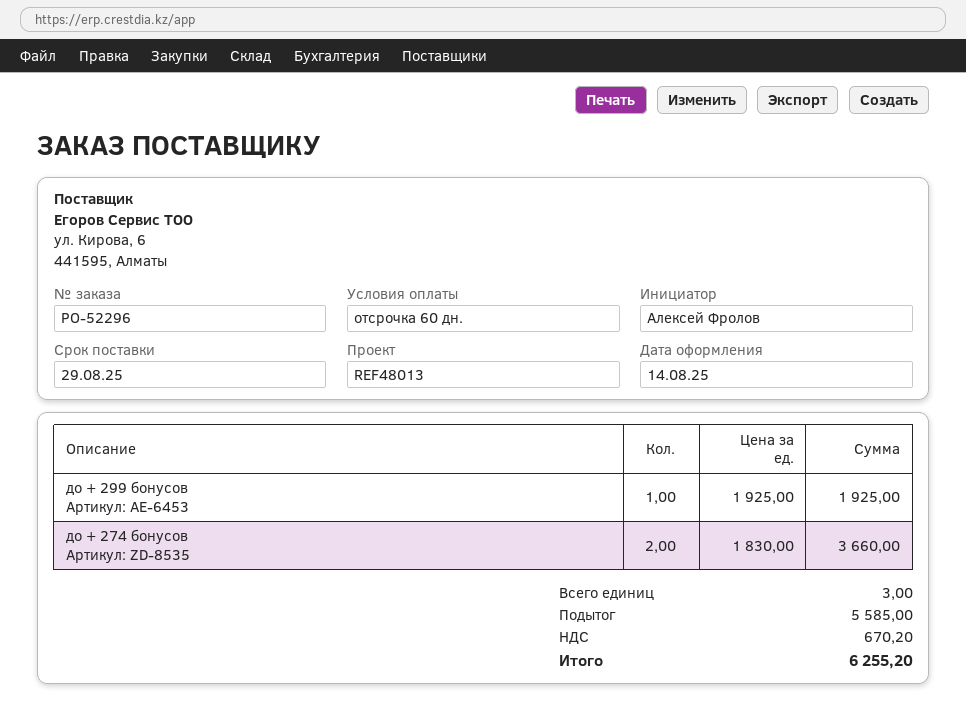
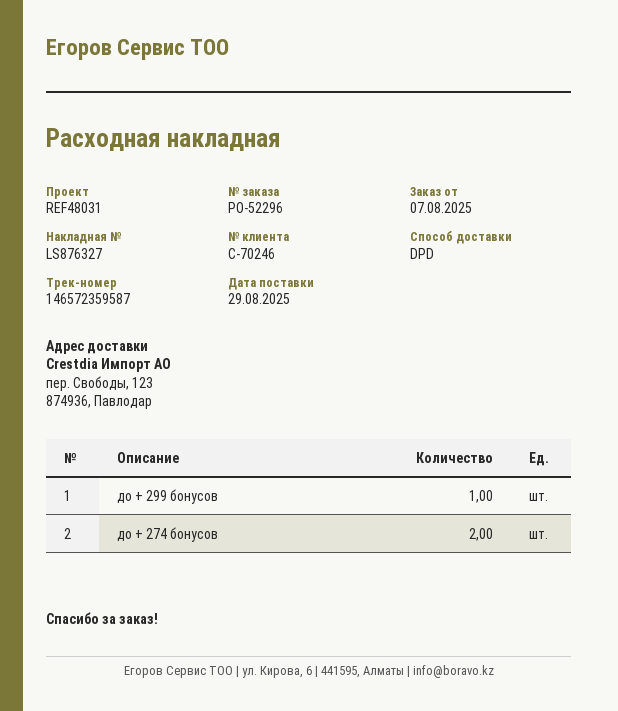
order date: 2025-08-14 -> 2025-08-07
reference: REF48013 -> REF48031

